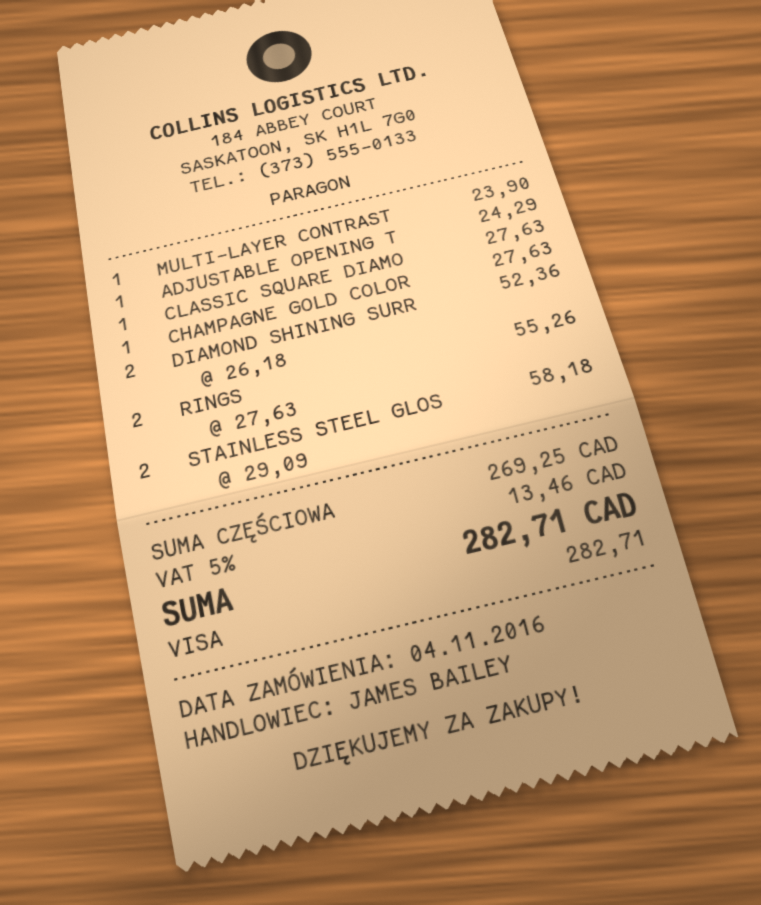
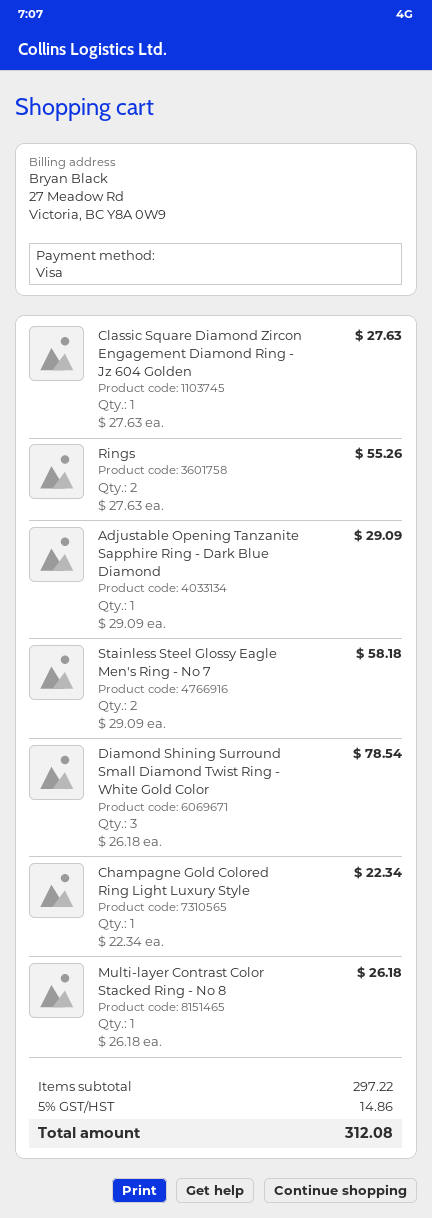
MULTI-LAYER CONTRAST: 1 x 23.90 = 23.90 -> 1 x 26.18 = 26.18
ADJUSTABLE OPENING T: 1 x 24.29 = 24.29 -> 1 x 29.09 = 29.09
CHAMPAGNE GOLD COLOR: 1 x 27.63 = 27.63 -> 1 x 22.34 = 22.34
DIAMOND SHINING SURR: 2 x 26.18 = 52.36 -> 3 x 26.18 = 78.54
subtotal: 269.25 -> 297.22
tax: 5% = 13.46 -> 5% = 14.86
total: 282.71 -> 312.08

